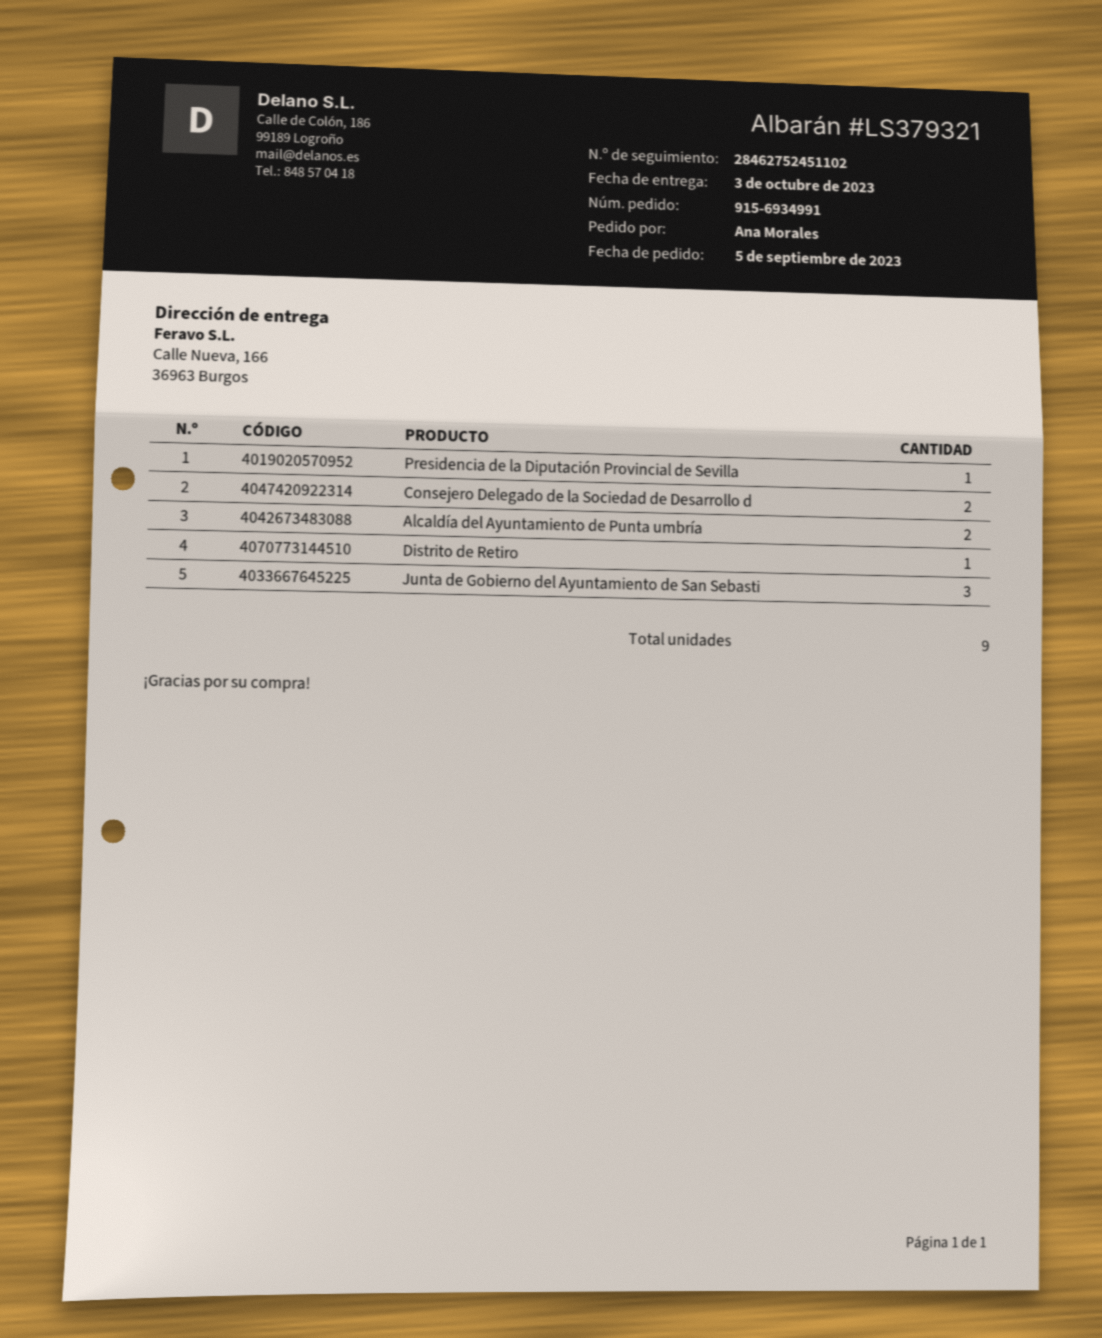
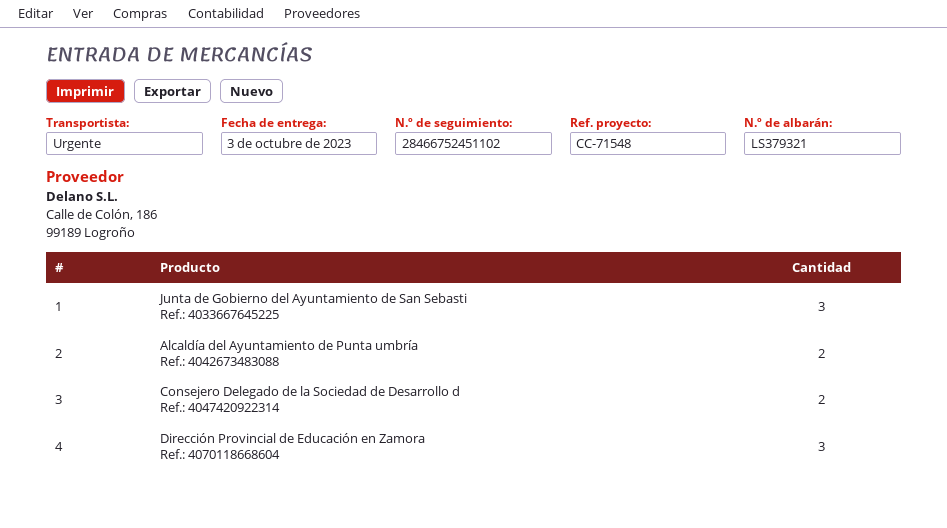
tracking number: 28462752451102 -> 28466752451102
Presidencia de la Diputación Provincial de Sevilla: 1 -> none
Distrito de Retiro: 1 -> none
Dirección Provincial de Educación en Zamora: none -> 3

